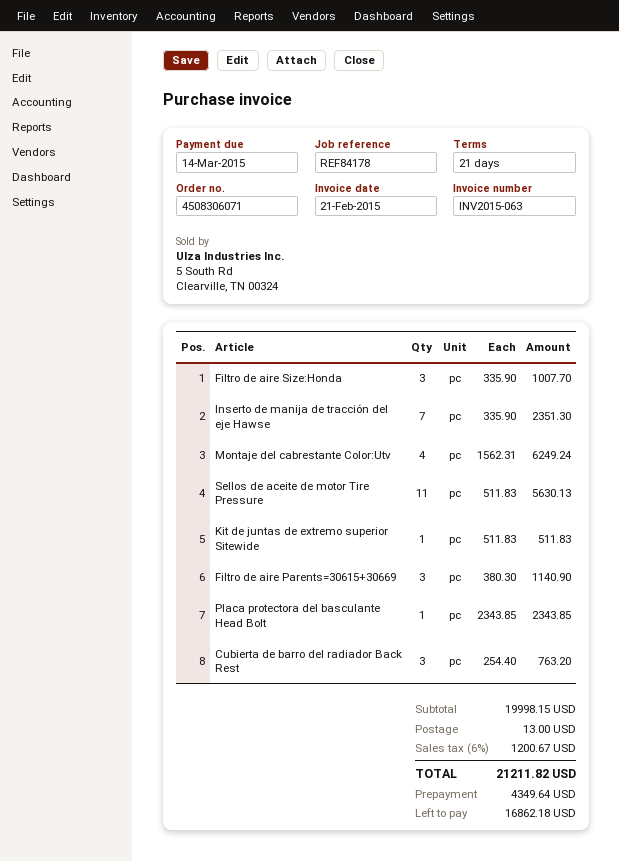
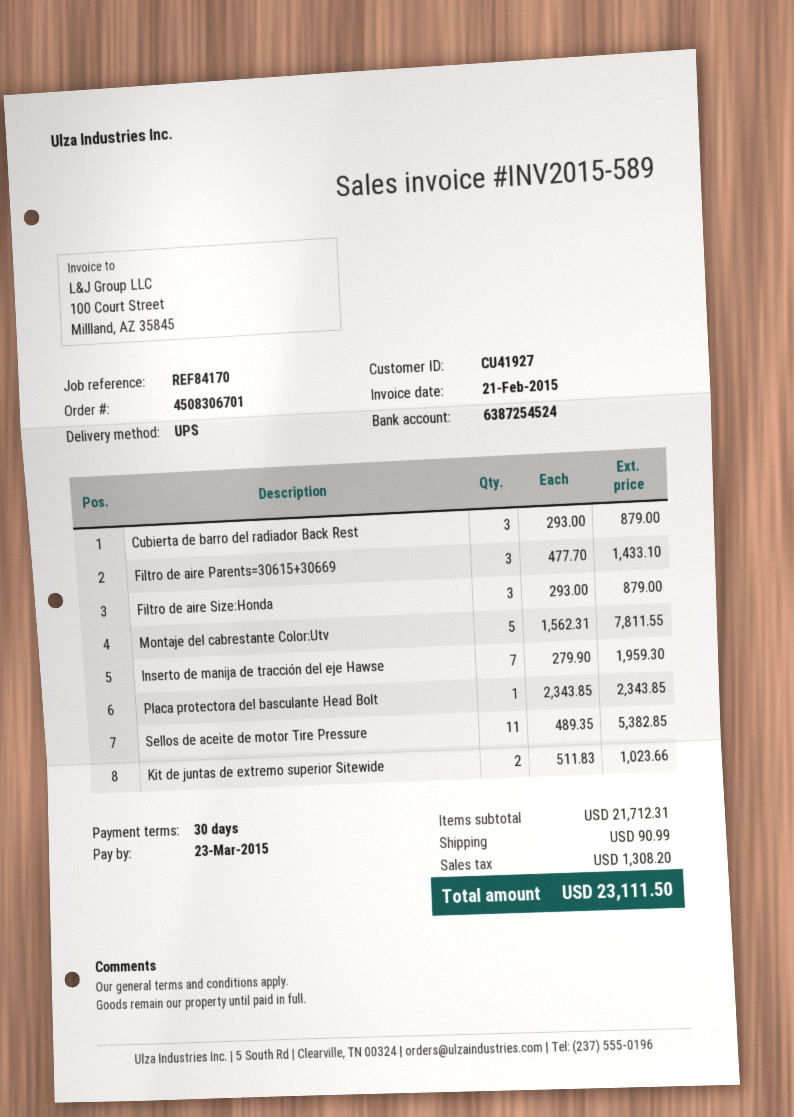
order number: 4508306071 -> 4508306701
invoice number: INV2015-063 -> INV2015-589
payment terms: 21 days -> 30 days
due date: 2015-03-14 -> 2015-03-23
reference: REF84178 -> REF84170
Filtro de aire Size:Honda: 3 x 335.90 = 1007.70 -> 3 x 293.00 = 879.00
Inserto de manija de tracción del eje Hawse: 7 x 335.90 = 2351.30 -> 7 x 279.90 = 1959.30
Montaje del cabrestante Color:Utv: 4 x 1562.31 = 6249.24 -> 5 x 1562.31 = 7811.55
Sellos de aceite de motor Tire Pressure: 11 x 511.83 = 5630.13 -> 11 x 489.35 = 5382.85
Kit de juntas de extremo superior Sitewide: 1 x 511.83 = 511.83 -> 2 x 511.83 = 1023.66
Filtro de aire Parents=30615+30669: 3 x 380.30 = 1140.90 -> 3 x 477.70 = 1433.10
Cubierta de barro del radiador Back Rest: 3 x 254.40 = 763.20 -> 3 x 293.00 = 879.00
subtotal: 19998.15 -> 21712.31
shipping: 13.00 -> 90.99
tax: 1200.67 -> 1308.20
total: 21211.82 -> 23111.50

